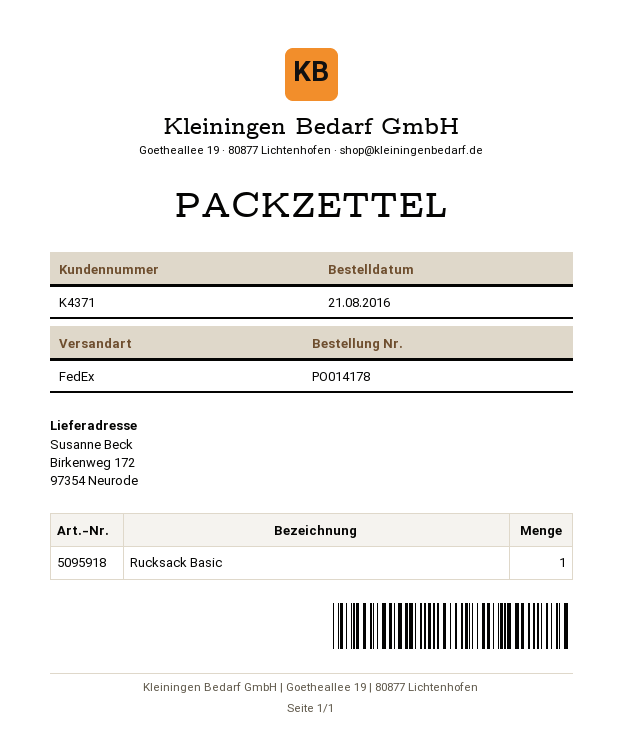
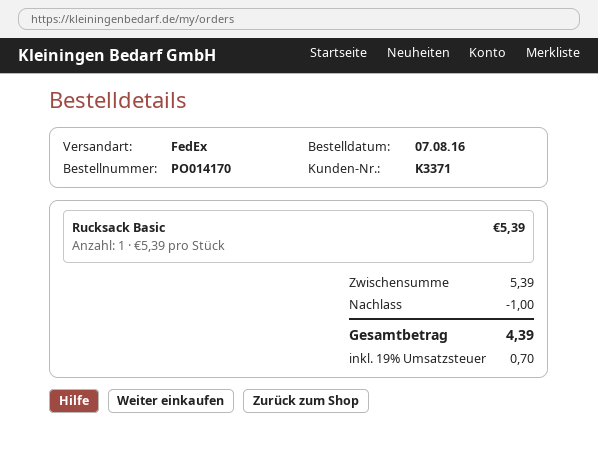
order number: PO014178 -> PO014170
order date: 2016-08-21 -> 2016-08-07
customer number: K4371 -> K3371

